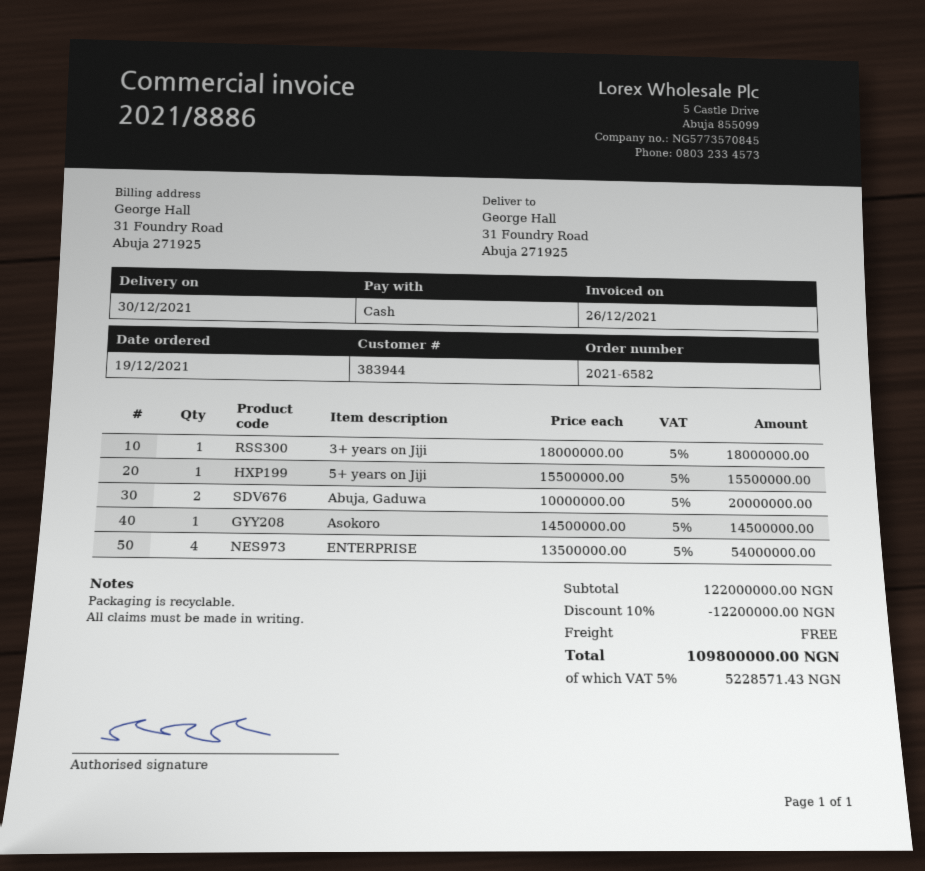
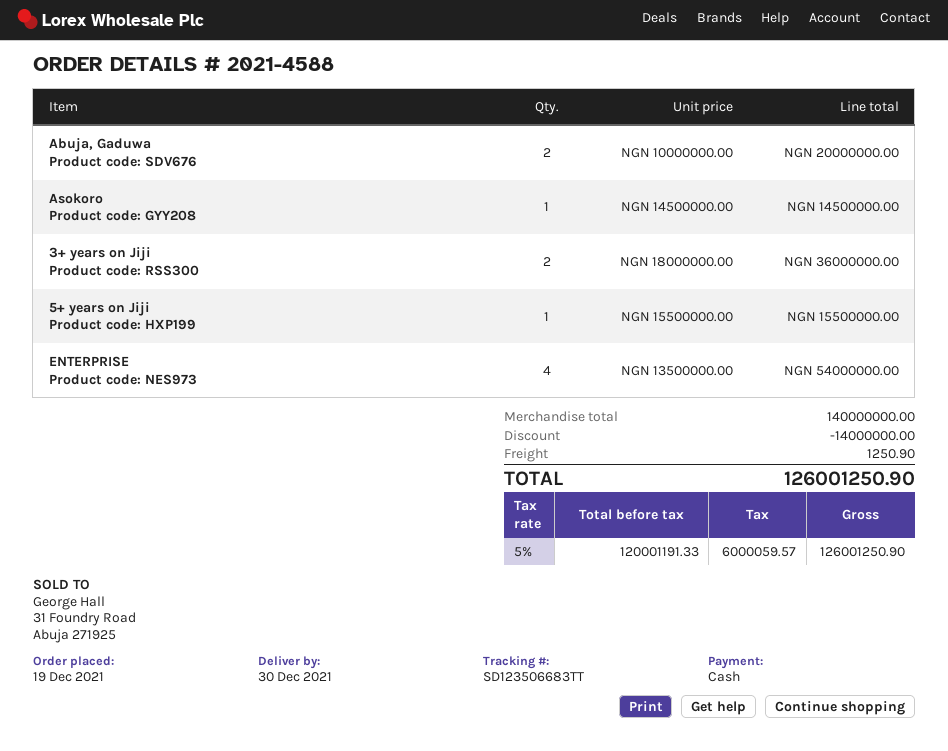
order number: 2021-6582 -> 2021-4588
3+ years on Jiji: 1 x 18000000.00 = 18000000.00 -> 2 x 18000000.00 = 36000000.00
subtotal: 122000000.00 -> 140000000.00
discount: 12200000.00 -> 14000000.00
shipping: 0.00 -> 1250.90
tax: 5% = 5228571.43 -> 5% = 6000059.57
total: 109800000.00 -> 126001250.90

